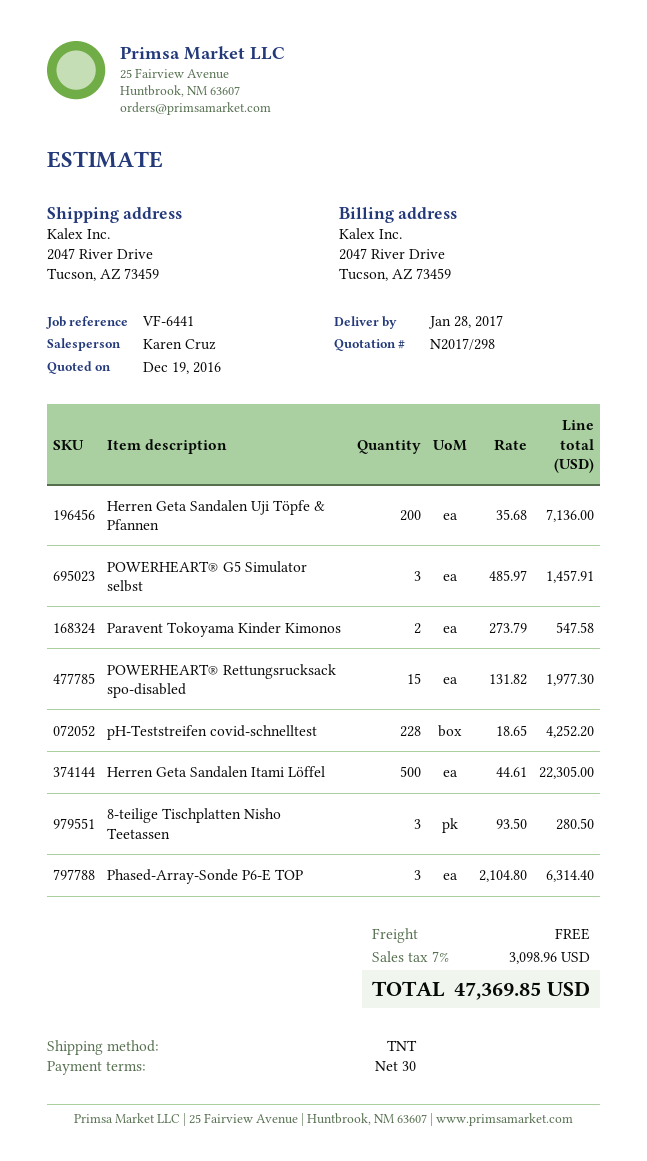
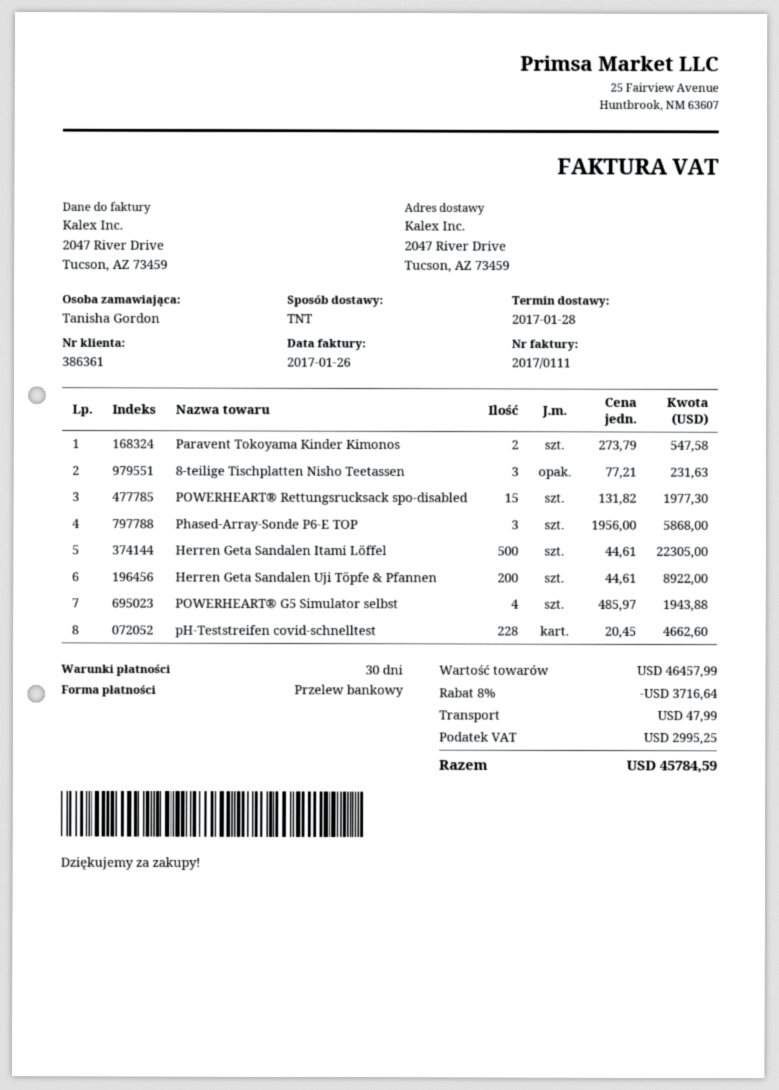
Herren Geta Sandalen Uji Töpfe & Pfannen: 200 x 35.68 = 7136.00 -> 200 x 44.61 = 8922.00
POWERHEART® G5 Simulator selbst: 3 x 485.97 = 1457.91 -> 4 x 485.97 = 1943.88
pH-Teststreifen covid-schnelltest: 228 x 18.65 = 4252.20 -> 228 x 20.45 = 4662.60
8-teilige Tischplatten Nisho Teetassen: 3 x 93.50 = 280.50 -> 3 x 77.21 = 231.63
Phased-Array-Sonde P6-E TOP: 3 x 2104.80 = 6314.40 -> 3 x 1956.00 = 5868.00
discount: none -> 8% = 3716.64
shipping: 0.00 -> 47.99
tax: 3098.96 -> 2995.25
total: 47369.85 -> 45784.59

